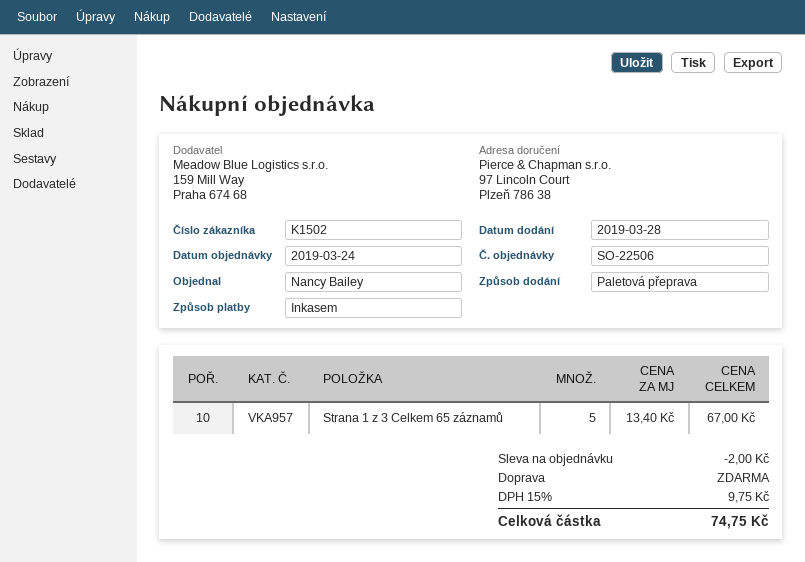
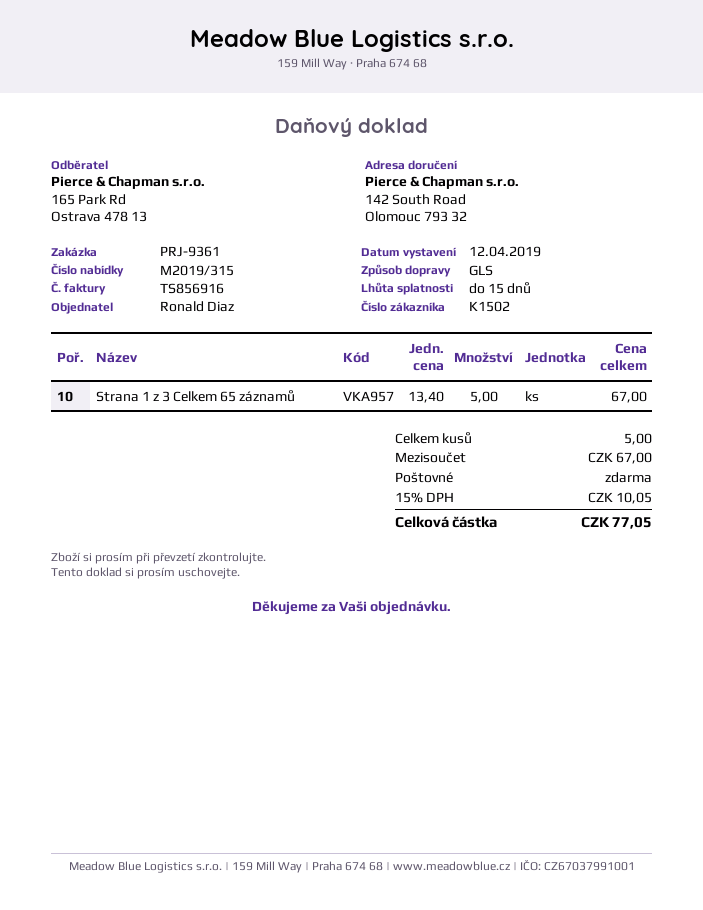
ordered by: Nancy Bailey -> Ronald Diaz
shipping method: pallet freight -> GLS
ship to: 97 Lincoln Court, Plzeň 786 38 -> 142 South Road, Olomouc 793 32
discount: 2.00 -> none
tax: 15% = 9.75 -> 15% = 10.05
total: 74.75 -> 77.05

